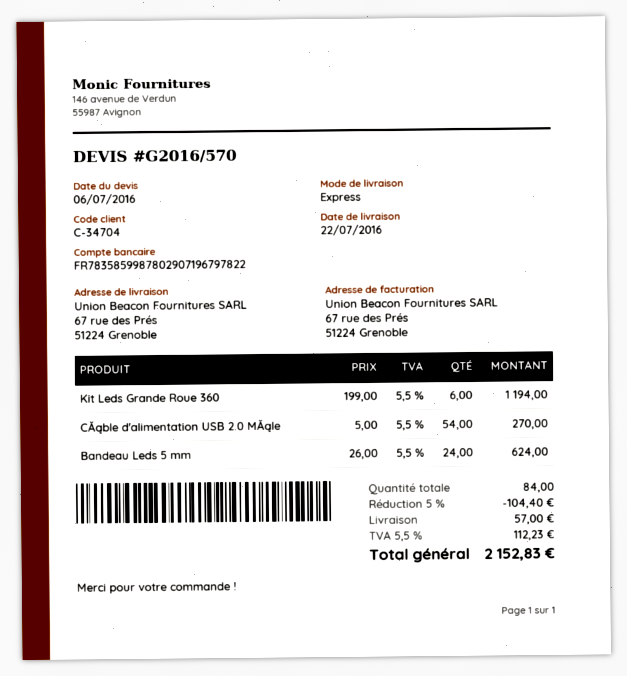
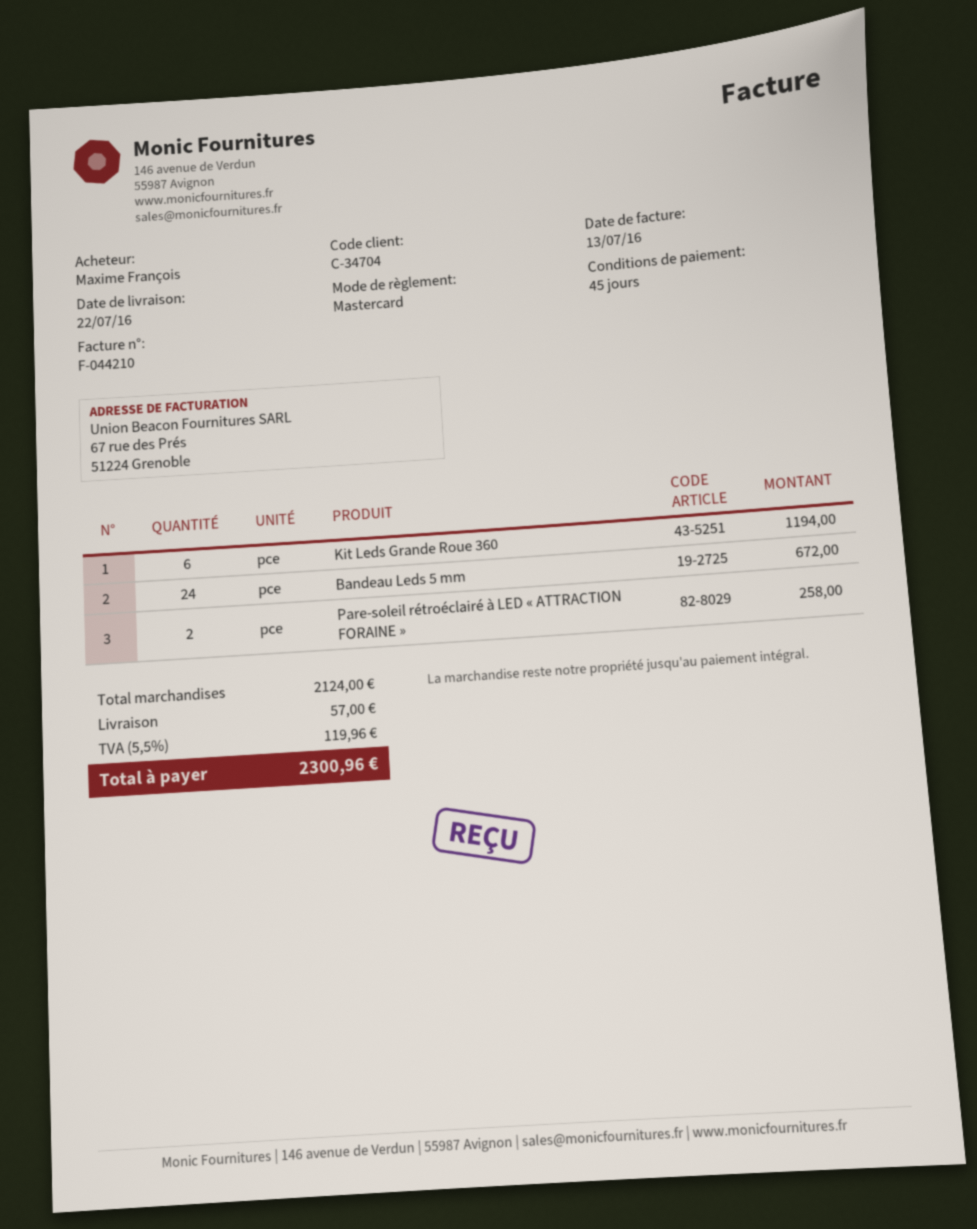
CĂąble d'alimentation USB 2.0 MĂąle: 54 for 270.00 -> none
Bandeau Leds 5 mm: 24 for 624.00 -> 24 for 672.00
Pare-soleil rétroéclairé à LED « ATTRACTION FORAINE »: none -> 2 for 258.00
discount: 5% = 104.40 -> none
tax: 5.5% = 112.23 -> 5.5% = 119.96
total: 2152.83 -> 2300.96

